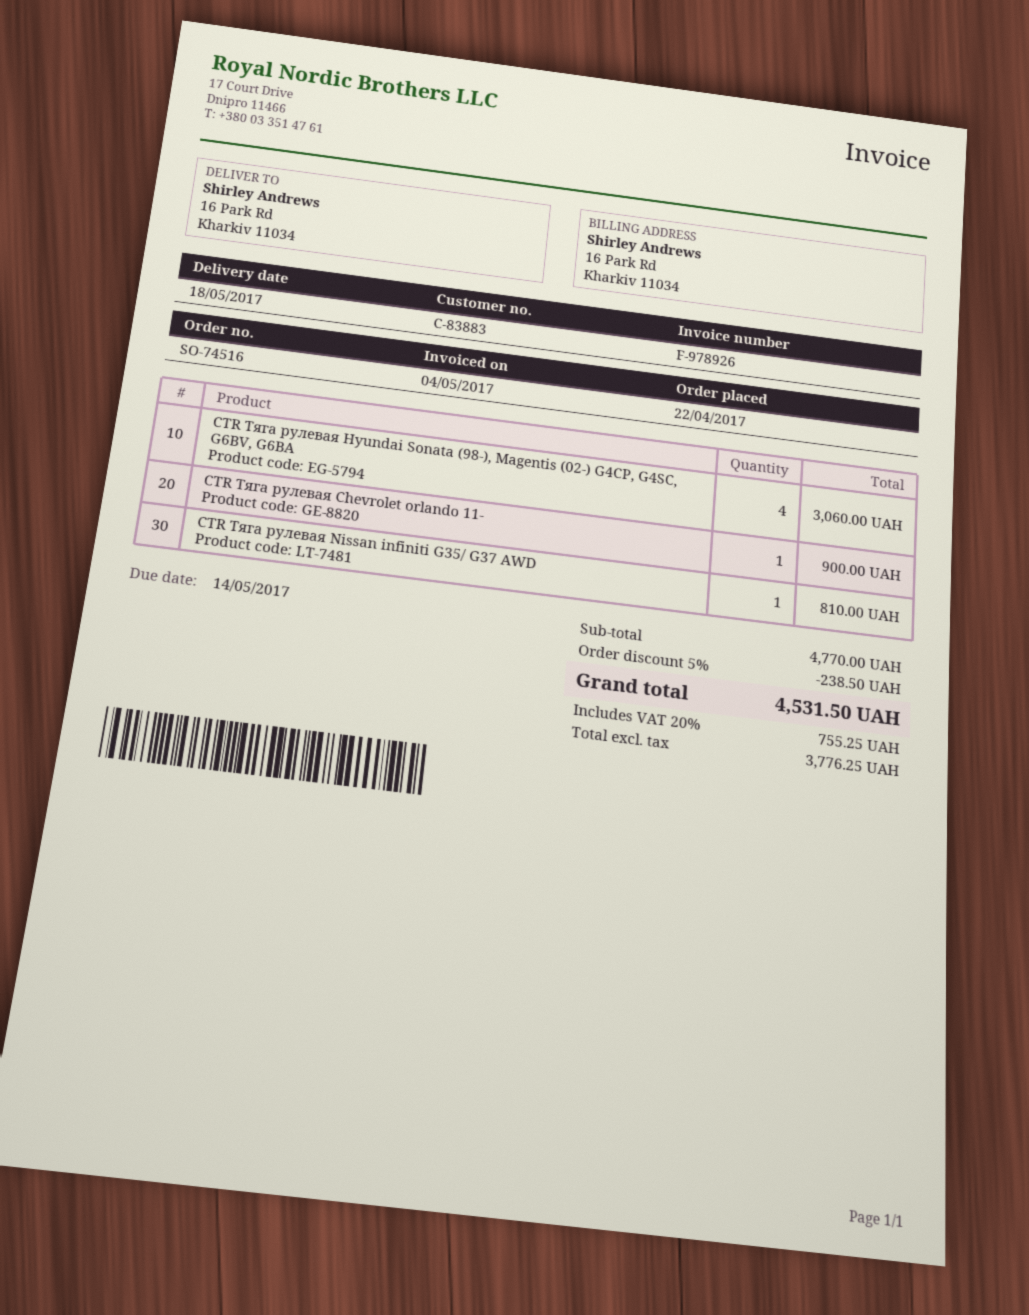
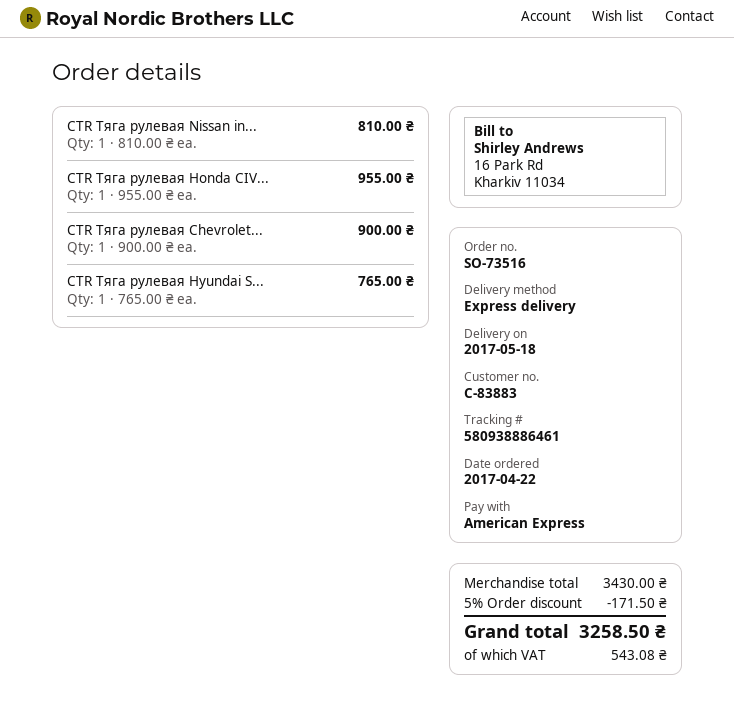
order number: SO-74516 -> SO-73516
CTR Тяга рулевая Hyundai Sonata (98-), Magentis (02-) G4CP, G4SC, G6BV, G6BA: 4 for 3060.00 -> 1 for 765.00
CTR Тяга рулевая Honda CIV...: none -> 1 for 955.00
subtotal: 4770.00 -> 3430.00
discount: 5% = 238.50 -> 5% = 171.50
tax: 755.25 -> 543.08
total: 4531.50 -> 3258.50

